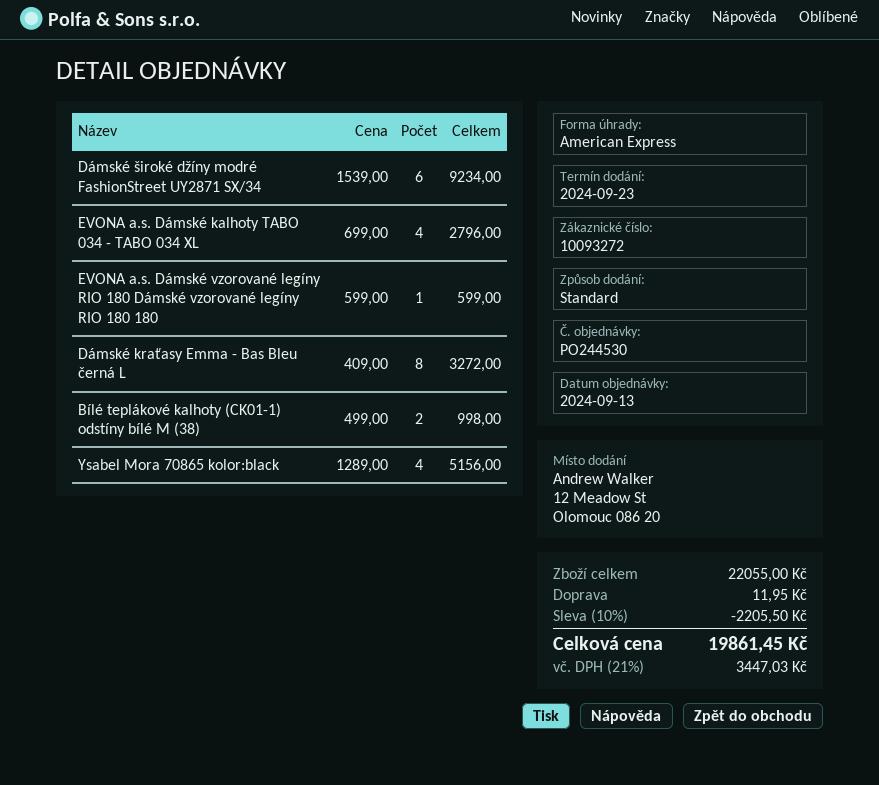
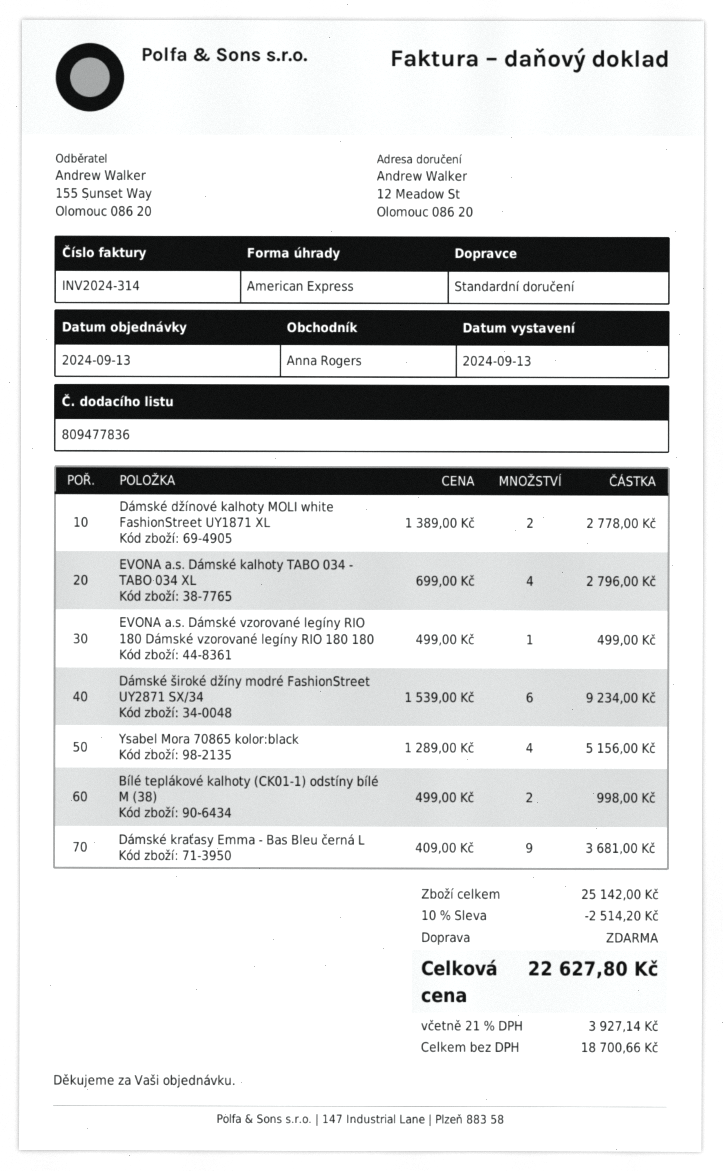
EVONA a.s. Dámské vzorované legíny RIO 180 Dámské vzorované legíny RIO 180 180: 1 x 599.00 = 599.00 -> 1 x 499.00 = 499.00
Dámské kraťasy Emma - Bas Bleu černá L: 8 x 409.00 = 3272.00 -> 9 x 409.00 = 3681.00
Dámské džínové kalhoty MOLI white FashionStreet UY1871 XL: none -> 2 x 1389.00 = 2778.00
subtotal: 22055.00 -> 25142.00
discount: 10% = 2205.50 -> 10% = 2514.20
shipping: 11.95 -> 0.00
tax: 21% = 3447.03 -> 21% = 3927.14
total: 19861.45 -> 22627.80

